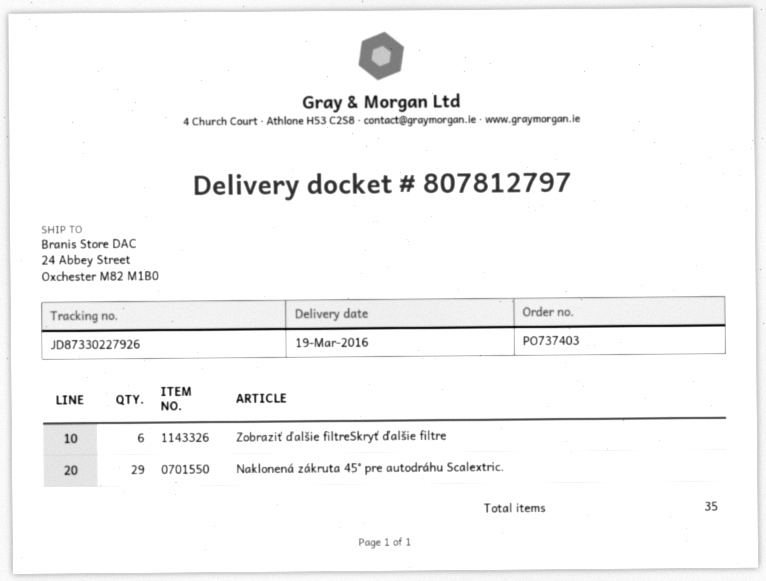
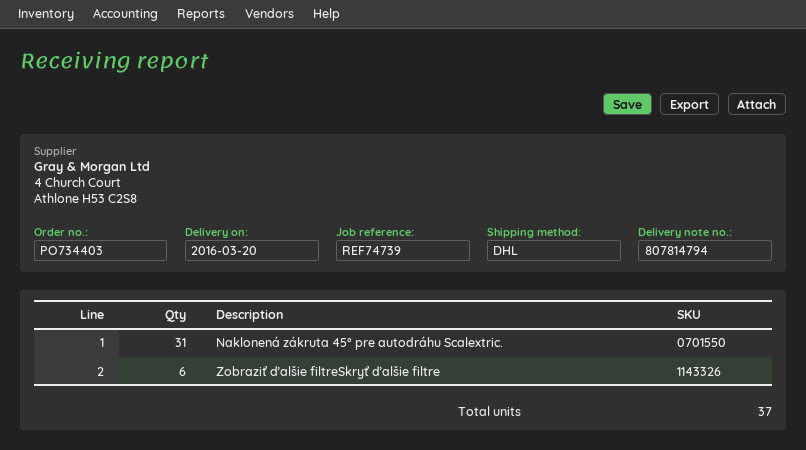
order number: PO737403 -> PO734403
delivery note number: 807812797 -> 807814794
delivery date: 2016-03-19 -> 2016-03-20
Naklonená zákruta 45° pre autodráhu Scalextric.: 29 -> 31
total quantity: 35 -> 37

